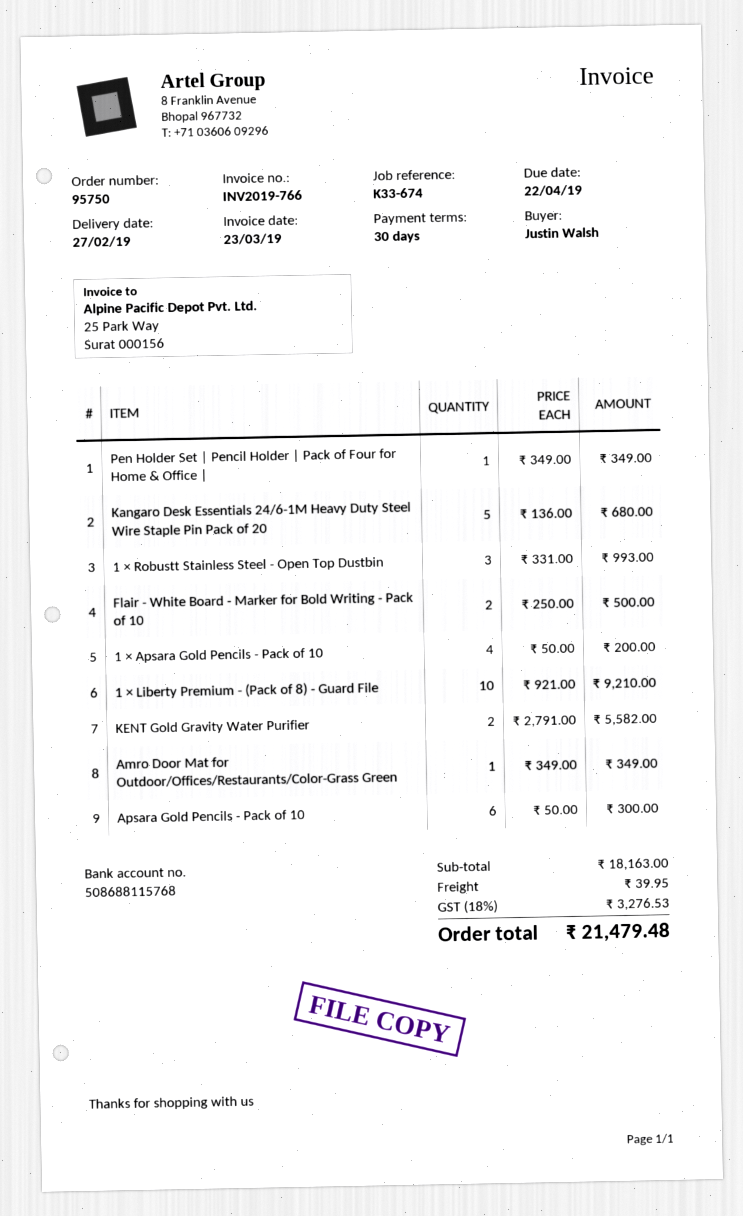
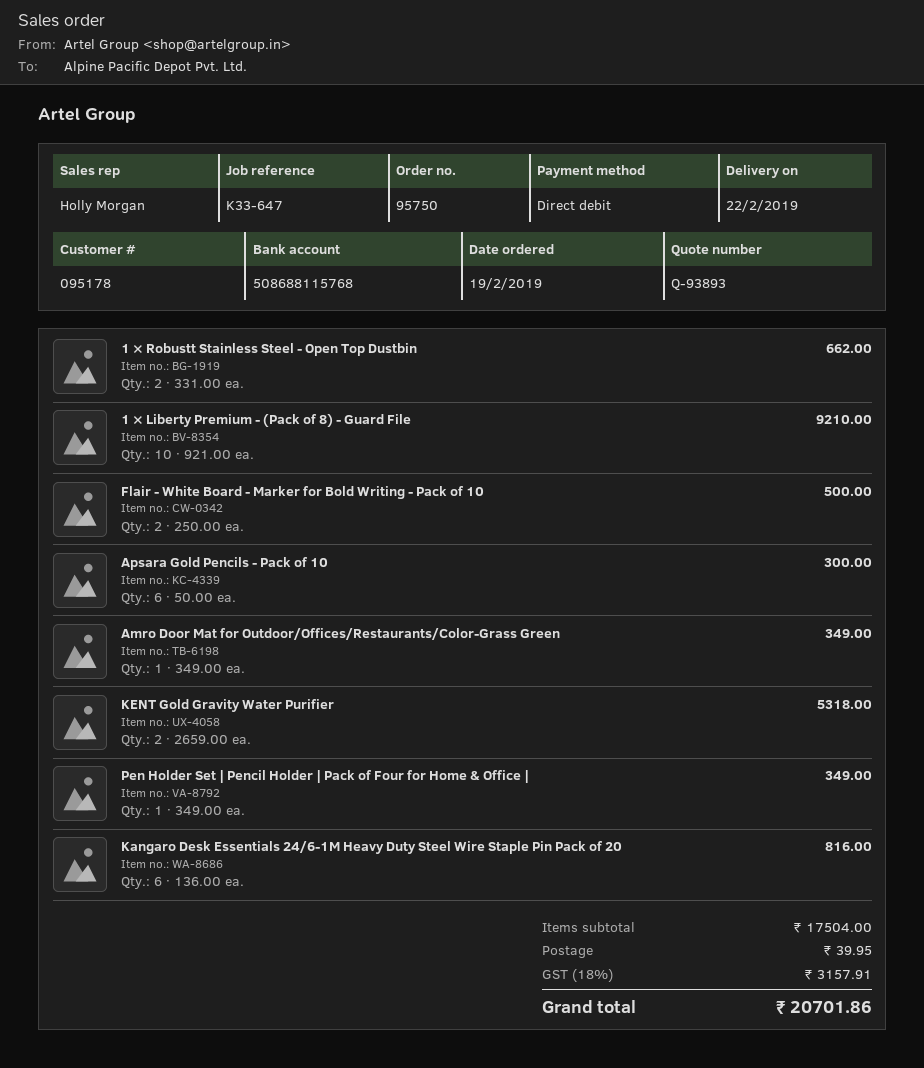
delivery date: 2019-02-27 -> 2019-02-22
reference: K33-674 -> K33-647
Kangaro Desk Essentials 24/6-1M Heavy Duty Steel Wire Staple Pin Pack of 20: 5 x 136.00 = 680.00 -> 6 x 136.00 = 816.00
1 × Robustt Stainless Steel - Open Top Dustbin: 3 x 331.00 = 993.00 -> 2 x 331.00 = 662.00
1 × Apsara Gold Pencils - Pack of 10: 4 x 50.00 = 200.00 -> none
KENT Gold Gravity Water Purifier: 2 x 2791.00 = 5582.00 -> 2 x 2659.00 = 5318.00
subtotal: 18163.00 -> 17504.00
tax: 18% = 3276.53 -> 18% = 3157.91
total: 21479.48 -> 20701.86

